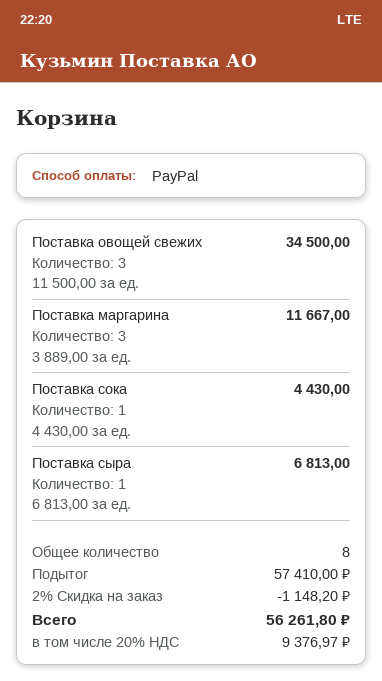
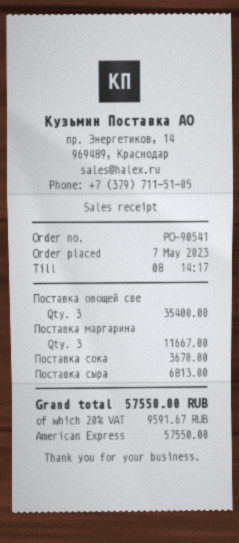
payment method: PayPal -> American Express
Поставка овощей свежих: 3 for 34500.00 -> 3 for 35400.00
Поставка сока: 1 for 4430.00 -> 1 for 3670.00
discount: 2% = 1148.20 -> none
tax: 20% = 9376.97 -> 20% = 9591.67
total: 56261.80 -> 57550.00

